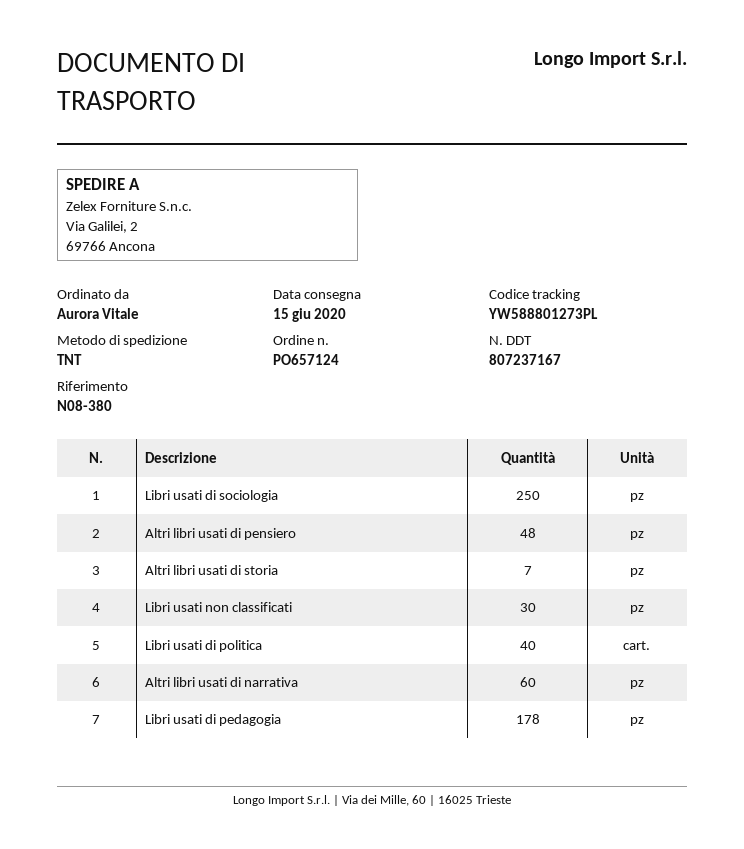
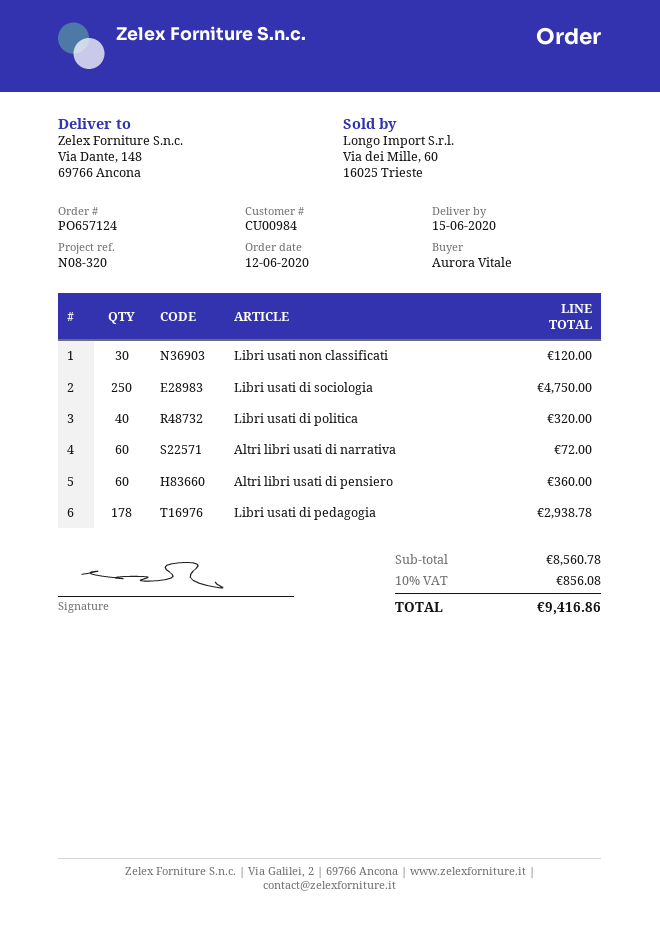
reference: N08-380 -> N08-320
ship to: Via Galilei, 2, 69766 Ancona -> Via Dante, 148, 69766 Ancona
Altri libri usati di pensiero: 48 -> 60
Altri libri usati di storia: 7 -> none

